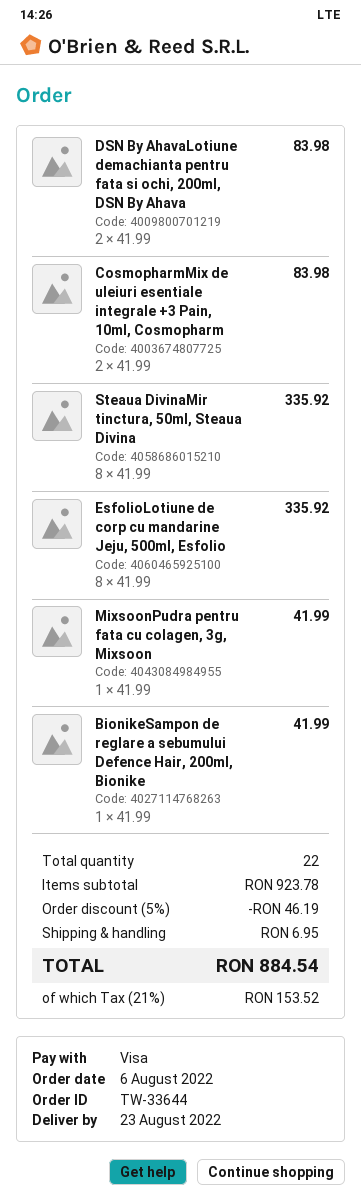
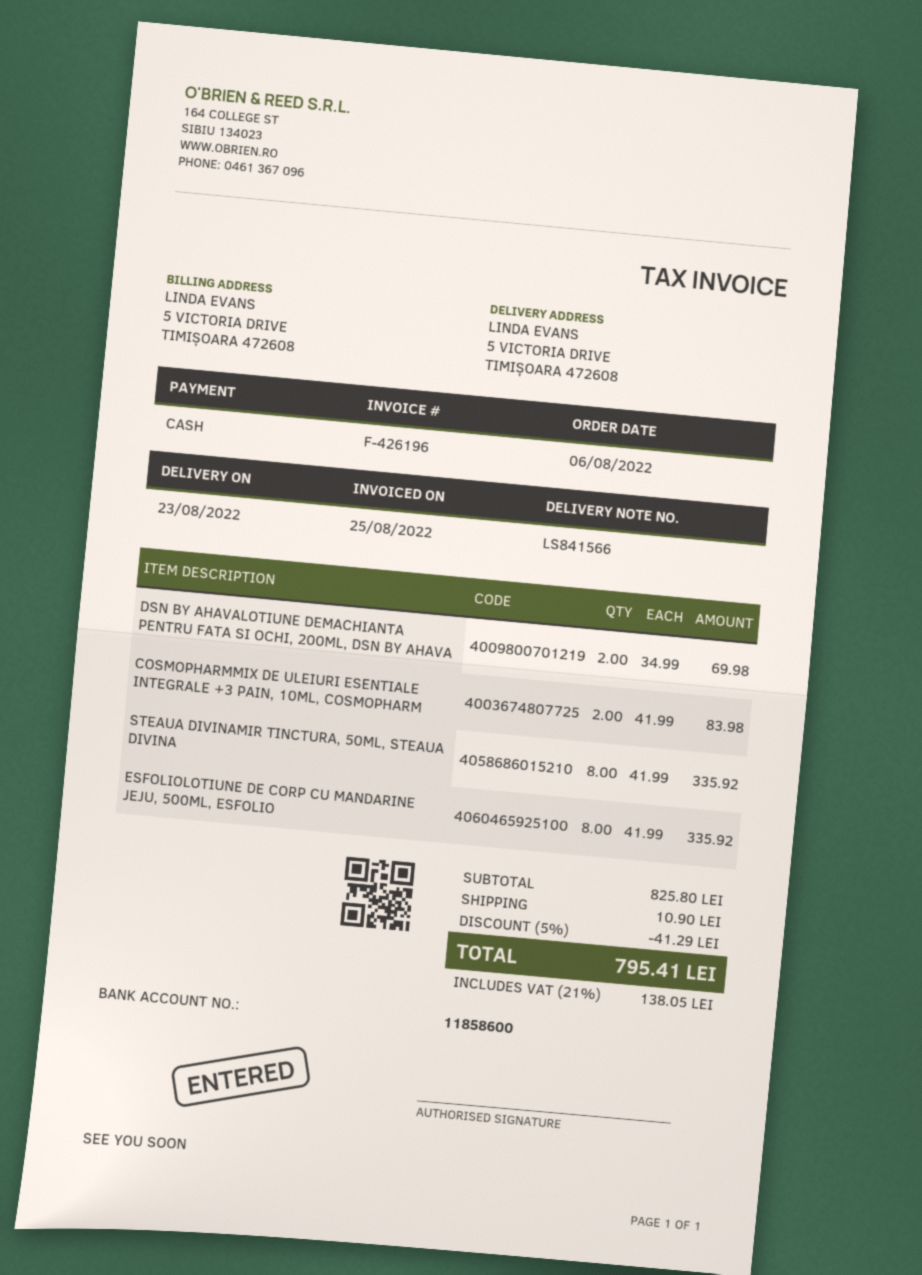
payment method: Visa -> cash
DSN By AhavaLotiune demachianta pentru fata si ochi, 200ml, DSN By Ahava: 2 x 41.99 = 83.98 -> 2 x 34.99 = 69.98
MixsoonPudra pentru fata cu colagen, 3g, Mixsoon: 1 x 41.99 = 41.99 -> none
BionikeSampon de reglare a sebumului Defence Hair, 200ml, Bionike: 1 x 41.99 = 41.99 -> none
subtotal: 923.78 -> 825.80
discount: 5% = 46.19 -> 5% = 41.29
shipping: 6.95 -> 10.90
tax: 21% = 153.52 -> 21% = 138.05
total: 884.54 -> 795.41

